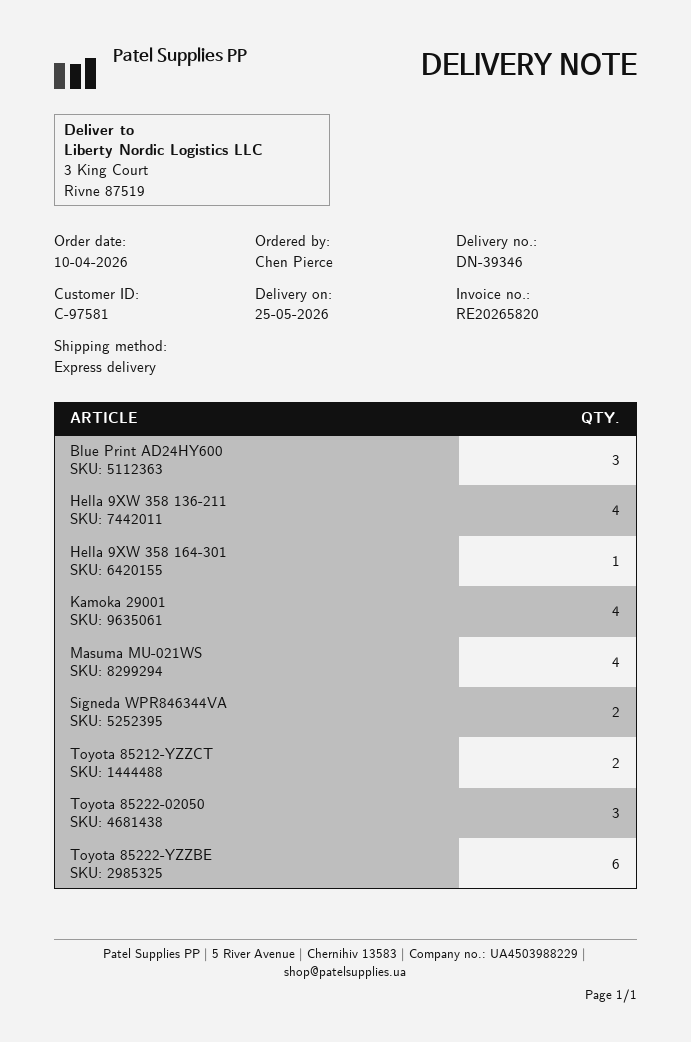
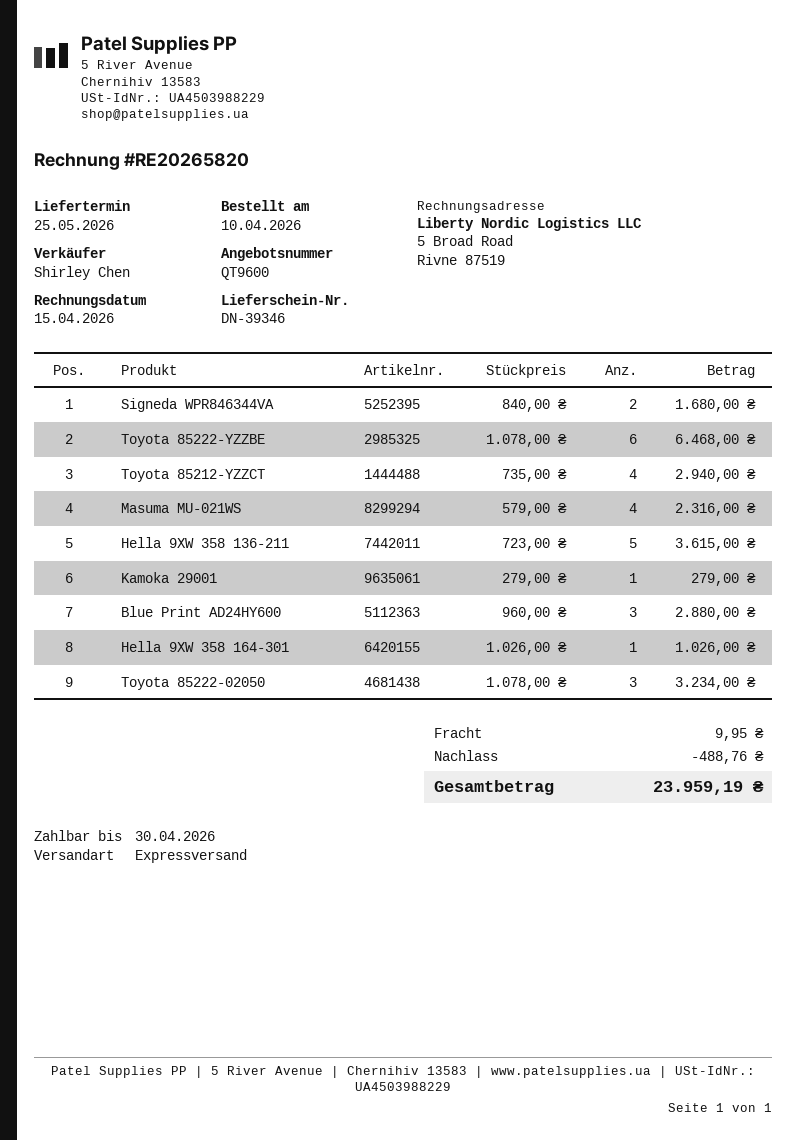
Hella 9XW 358 136-211: 4 -> 5
Kamoka 29001: 4 -> 1
Toyota 85212-YZZCT: 2 -> 4

